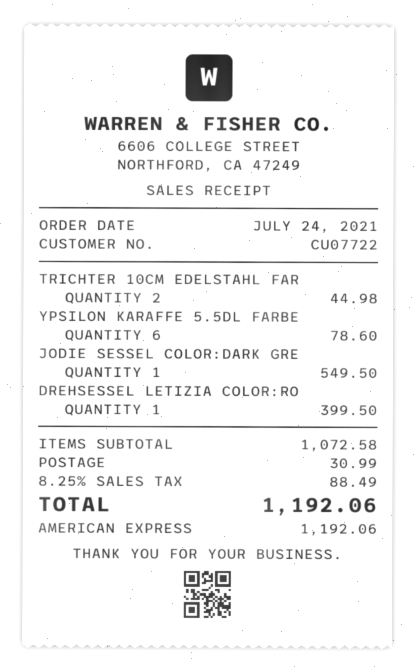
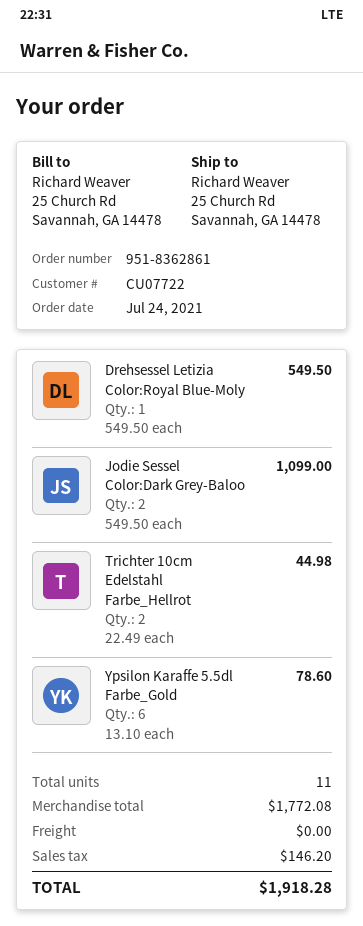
JODIE SESSEL COLOR:DARK GRE: 1 for 549.50 -> 2 for 1099.00
DREHSESSEL LETIZIA COLOR:RO: 1 for 399.50 -> 1 for 549.50
subtotal: 1072.58 -> 1772.08
shipping: 30.99 -> 0.00
tax: 88.49 -> 146.20
total: 1192.06 -> 1918.28

